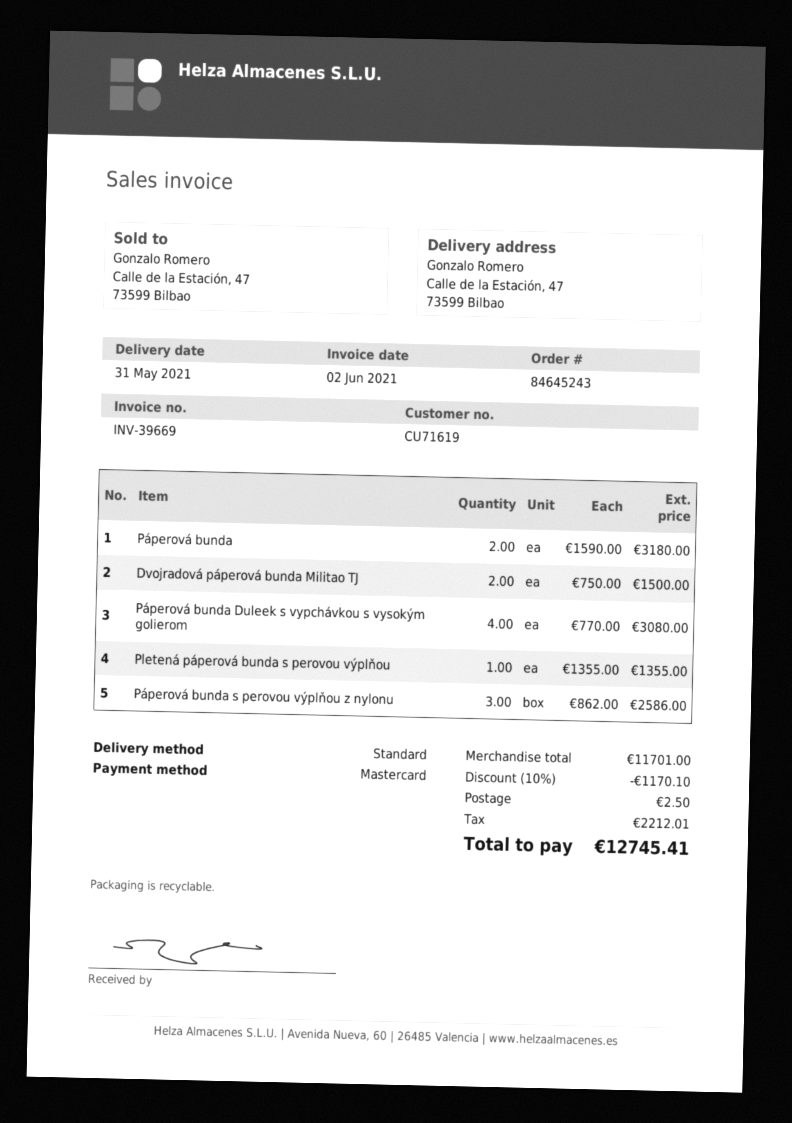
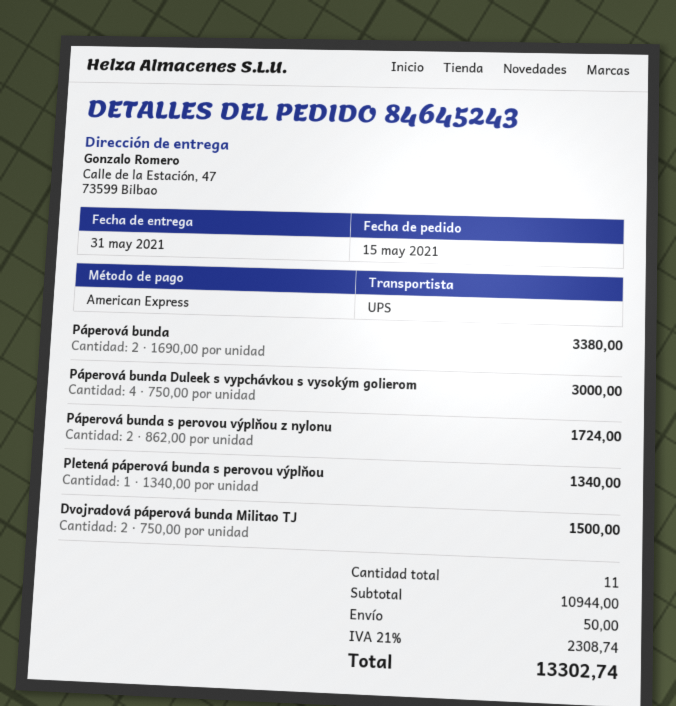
payment method: Mastercard -> American Express
shipping method: standard -> UPS
Páperová bunda: 2 x 1590.00 = 3180.00 -> 2 x 1690.00 = 3380.00
Páperová bunda Duleek s vypchávkou s vysokým golierom: 4 x 770.00 = 3080.00 -> 4 x 750.00 = 3000.00
Pletená páperová bunda s perovou výplňou: 1 x 1355.00 = 1355.00 -> 1 x 1340.00 = 1340.00
Páperová bunda s perovou výplňou z nylonu: 3 x 862.00 = 2586.00 -> 2 x 862.00 = 1724.00
subtotal: 11701.00 -> 10944.00
discount: 10% = 1170.10 -> none
shipping: 2.50 -> 50.00
tax: 2212.01 -> 2308.74
total: 12745.41 -> 13302.74

